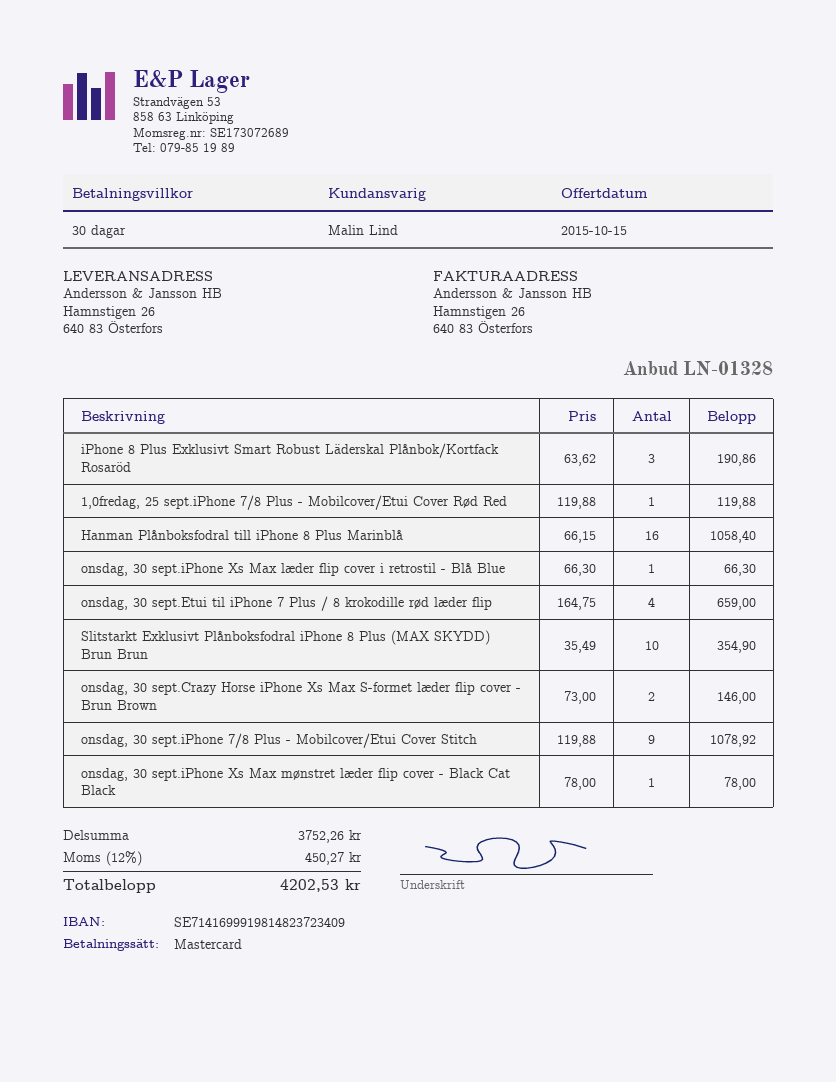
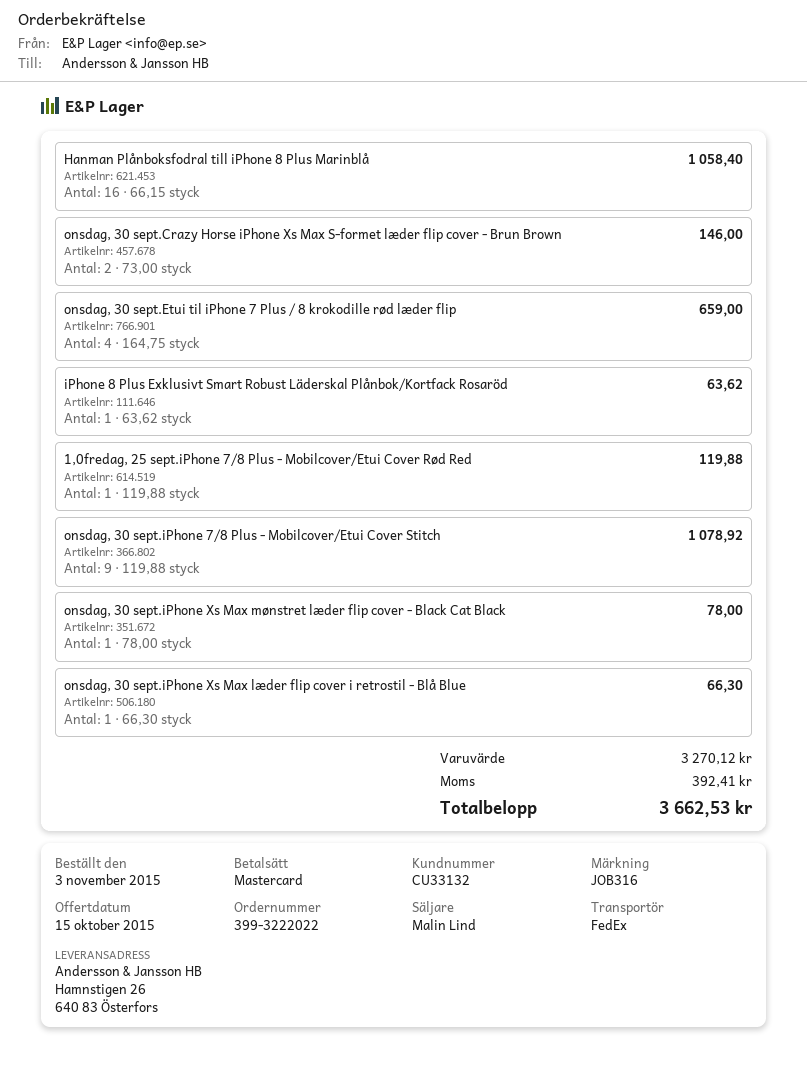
iPhone 8 Plus Exklusivt Smart Robust Läderskal Plånbok/Kortfack Rosaröd: 3 x 63.62 = 190.86 -> 1 x 63.62 = 63.62
Slitstarkt Exklusivt Plånboksfodral iPhone 8 Plus (MAX SKYDD) Brun Brun: 10 x 35.49 = 354.90 -> none
subtotal: 3752.26 -> 3270.12
tax: 450.27 -> 392.41
total: 4202.53 -> 3662.53

